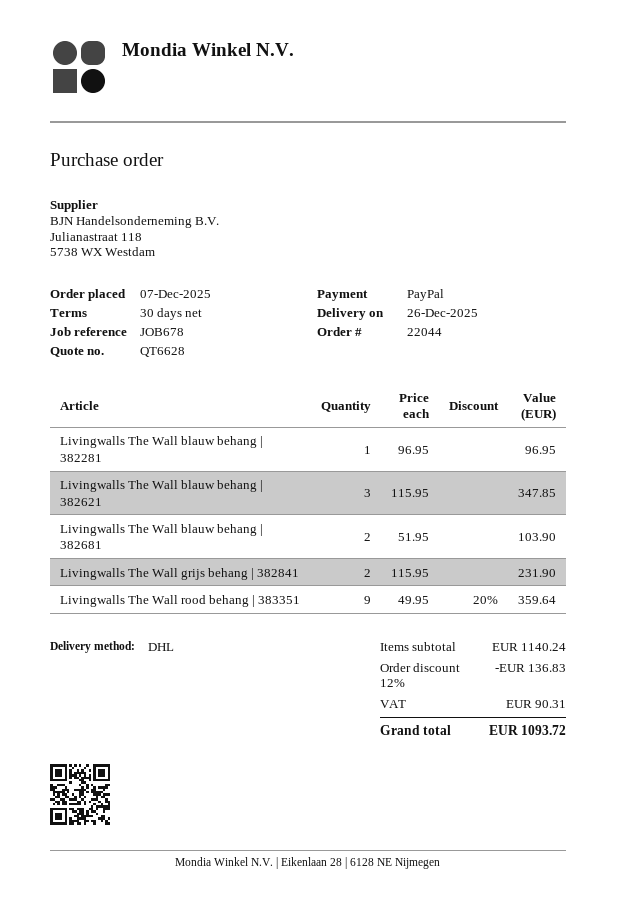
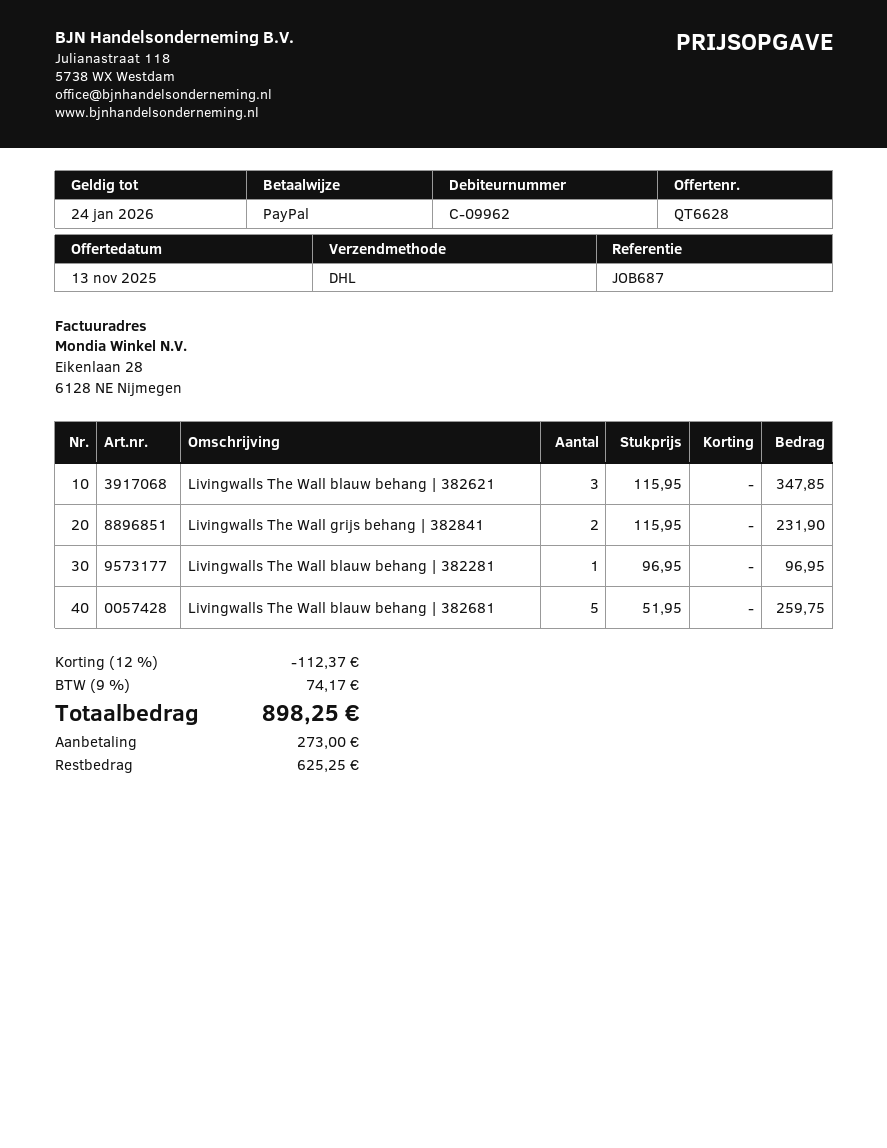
reference: JOB678 -> JOB687
Livingwalls The Wall blauw behang | 382681: 2 x 51.95 = 103.90 -> 5 x 51.95 = 259.75
Livingwalls The Wall rood behang | 383351: 9 x 49.95 - 20% = 359.64 -> none
discount: 12% = 136.83 -> 12% = 112.37
tax: 90.31 -> 74.17
total: 1093.72 -> 898.25

